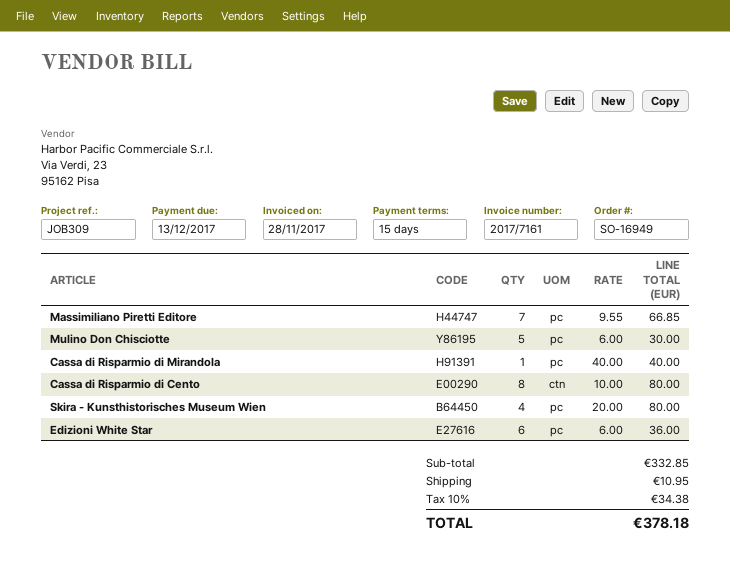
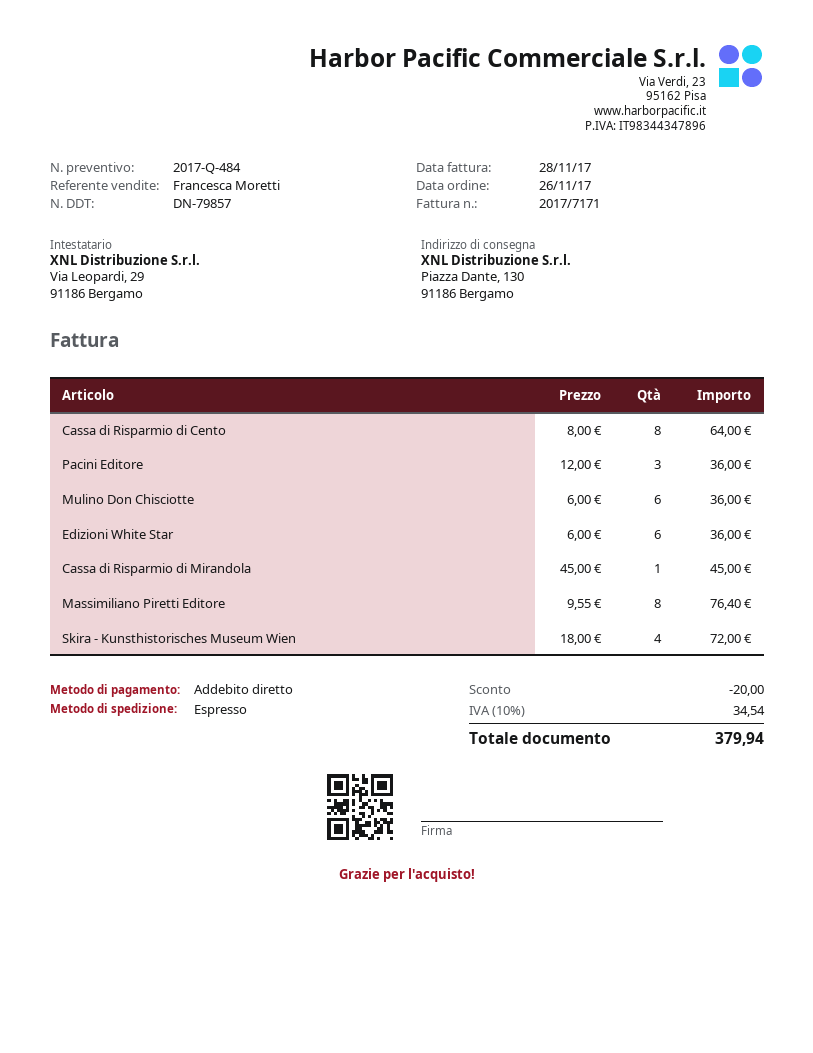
invoice number: 2017/7161 -> 2017/7171
Massimiliano Piretti Editore: 7 x 9.55 = 66.85 -> 8 x 9.55 = 76.40
Mulino Don Chisciotte: 5 x 6.00 = 30.00 -> 6 x 6.00 = 36.00
Cassa di Risparmio di Mirandola: 1 x 40.00 = 40.00 -> 1 x 45.00 = 45.00
Cassa di Risparmio di Cento: 8 x 10.00 = 80.00 -> 8 x 8.00 = 64.00
Skira - Kunsthistorisches Museum Wien: 4 x 20.00 = 80.00 -> 4 x 18.00 = 72.00
Pacini Editore: none -> 3 x 12.00 = 36.00
discount: none -> 20.00
shipping: 10.95 -> none
tax: 10% = 34.38 -> 10% = 34.54
total: 378.18 -> 379.94

